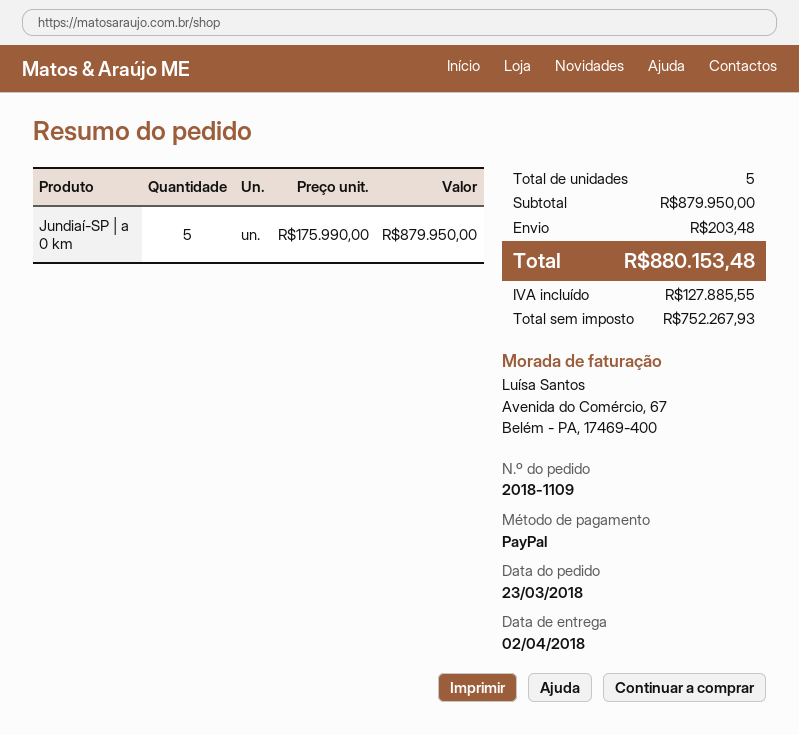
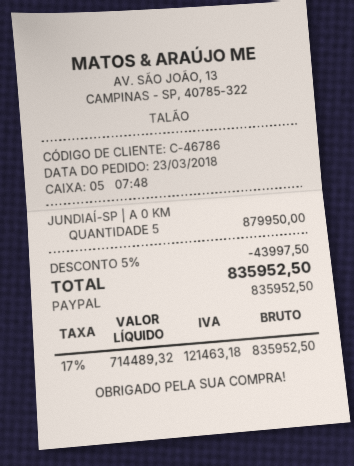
discount: none -> 5% = 43997.50
shipping: 203.48 -> none
net: 752267.93 -> 714489.32
tax: 127885.55 -> 121463.18
total: 880153.48 -> 835952.50

